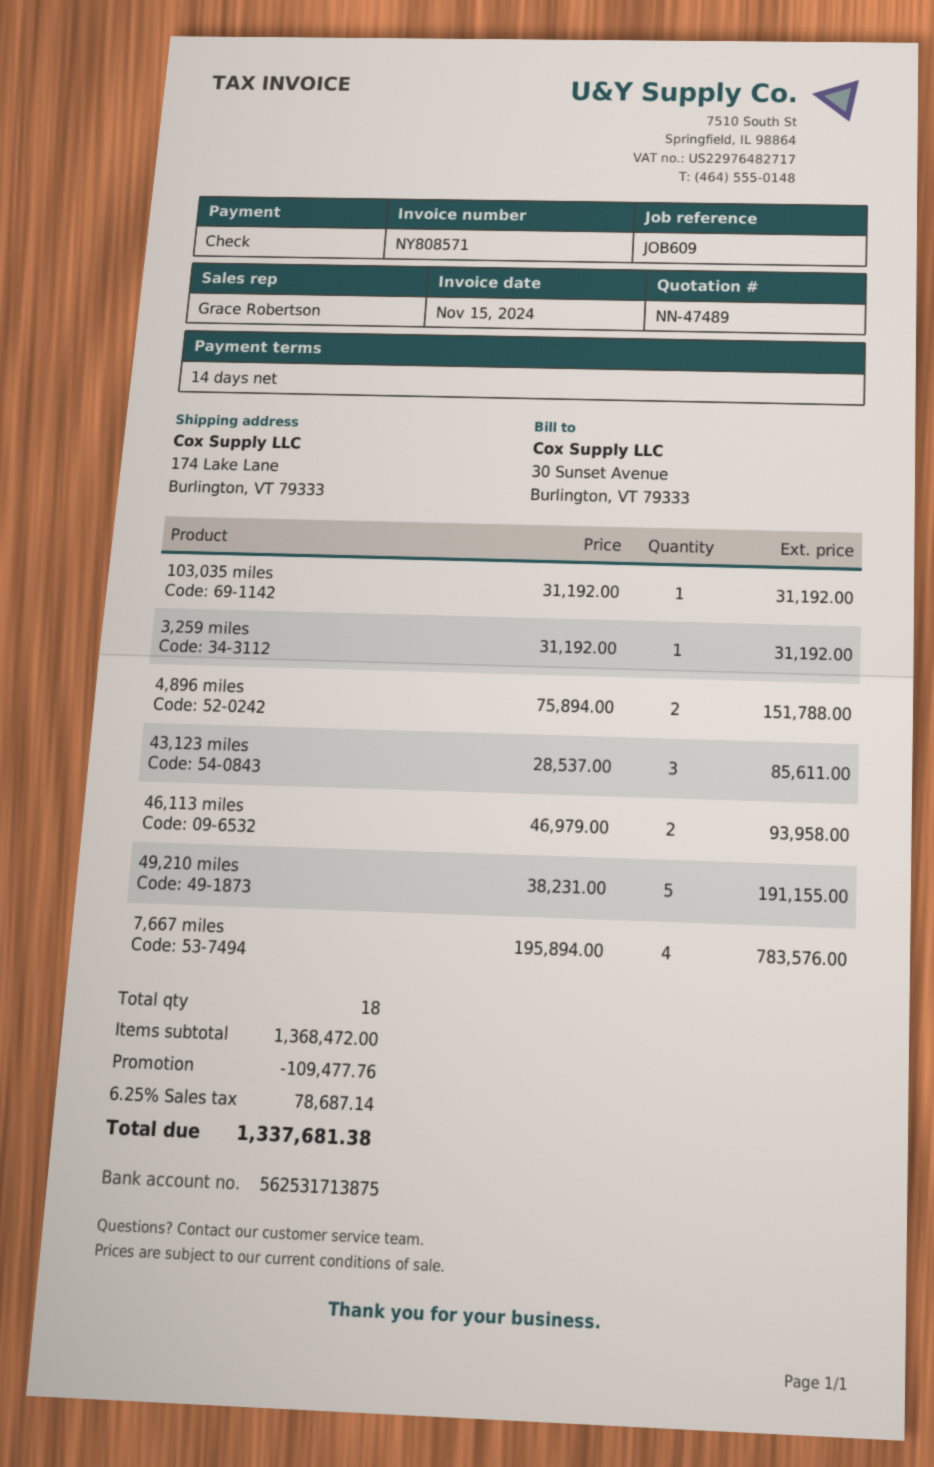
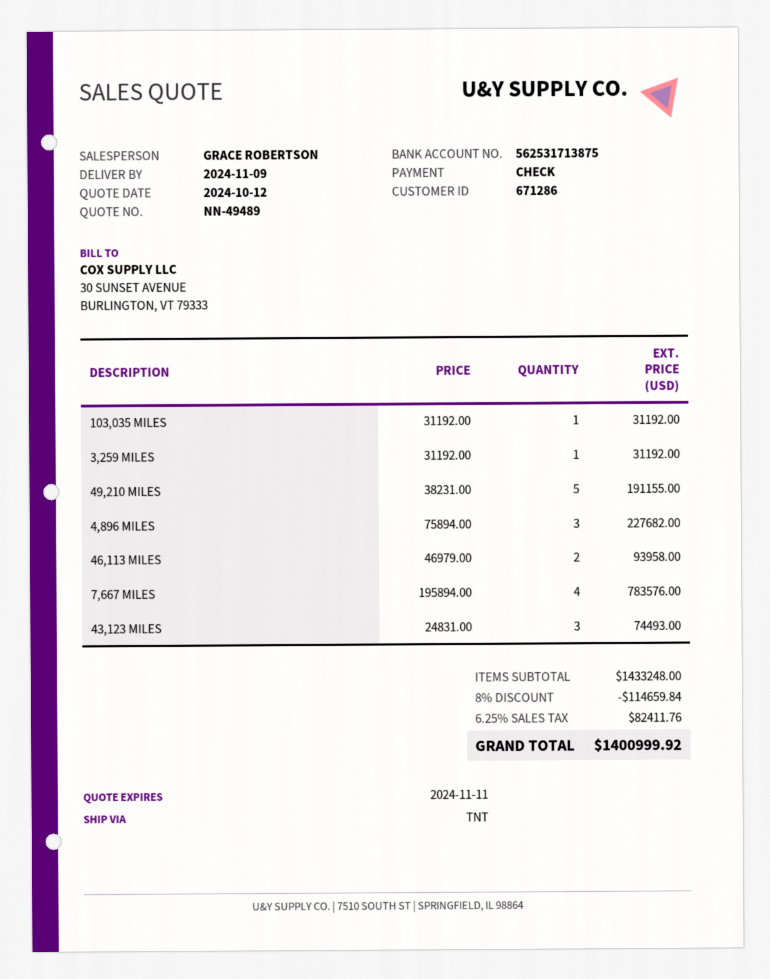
quote number: NN-47489 -> NN-49489
4,896 miles: 2 x 75894.00 = 151788.00 -> 3 x 75894.00 = 227682.00
43,123 miles: 3 x 28537.00 = 85611.00 -> 3 x 24831.00 = 74493.00
subtotal: 1368472.00 -> 1433248.00
discount: 109477.76 -> 114659.84
tax: 6.25% = 78687.14 -> 6.25% = 82411.76
total: 1337681.38 -> 1400999.92

